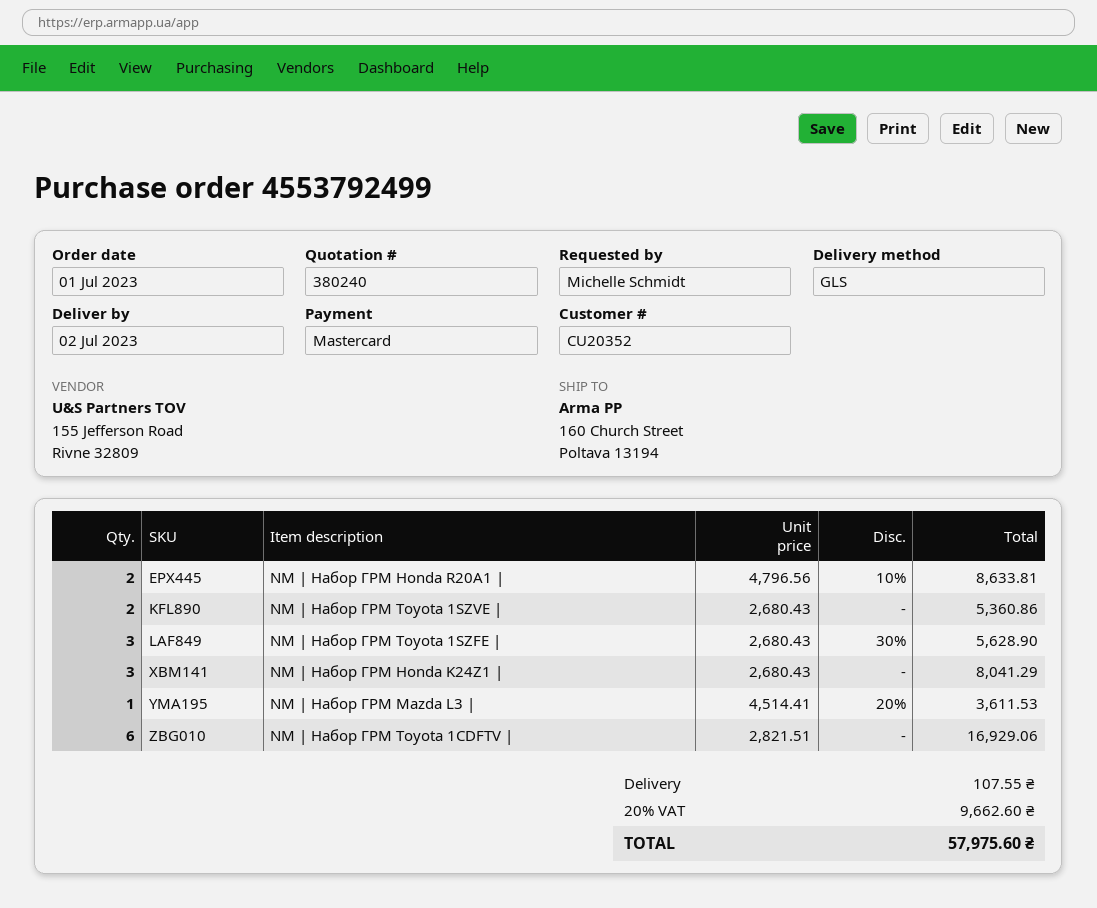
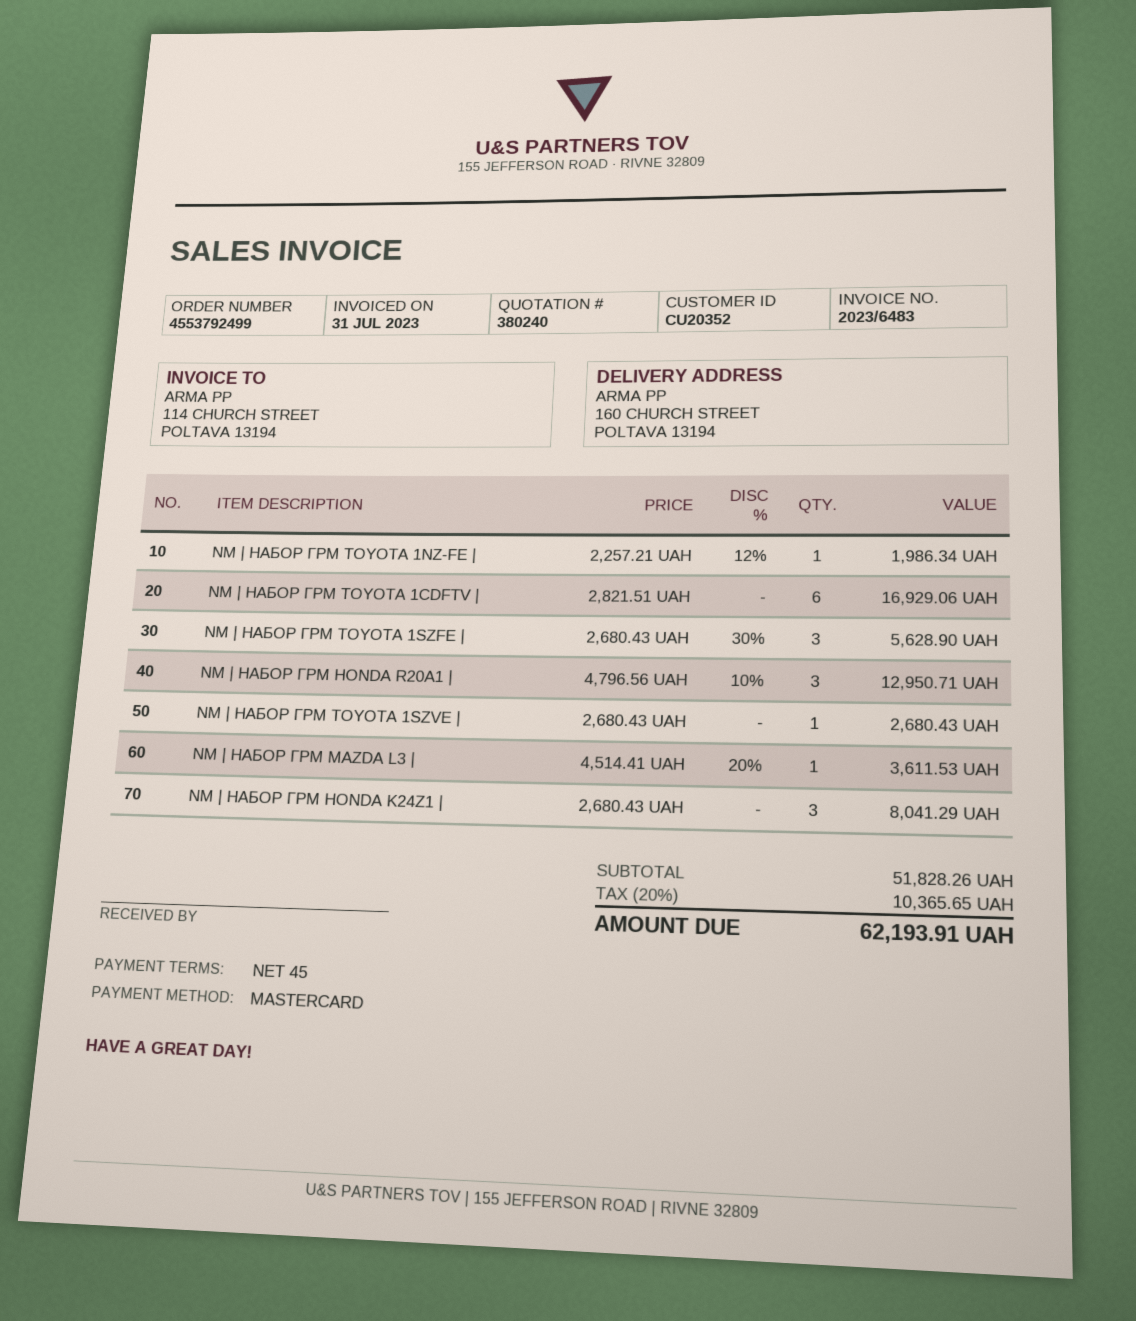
NM | Набор ГРМ Honda R20A1 |: 2 x 4796.56 - 10% = 8633.81 -> 3 x 4796.56 - 10% = 12950.71
NM | Набор ГРМ Toyota 1SZVE |: 2 x 2680.43 = 5360.86 -> 1 x 2680.43 = 2680.43
NM | НАБОР ГРМ TOYOTA 1NZ-FE |: none -> 1 x 2257.21 - 12% = 1986.34
shipping: 107.55 -> none
tax: 20% = 9662.60 -> 20% = 10365.65
total: 57975.60 -> 62193.91

